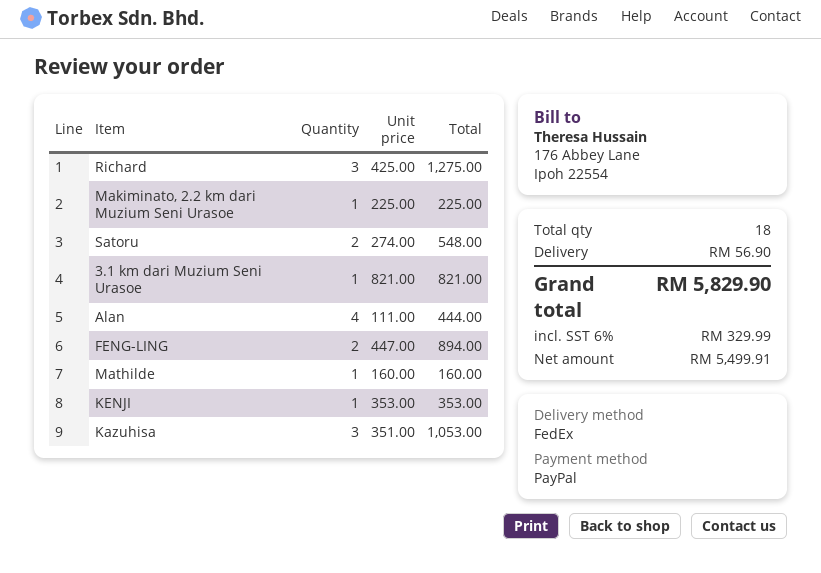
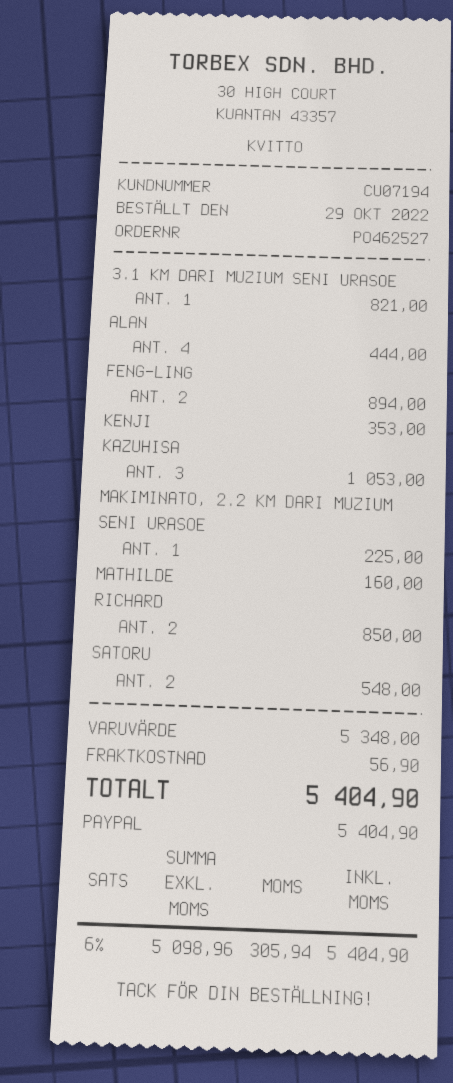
Richard: 3 for 1275.00 -> 2 for 850.00
net: 5499.91 -> 5098.96
tax: 6% = 329.99 -> 6% = 305.94
total: 5829.90 -> 5404.90

